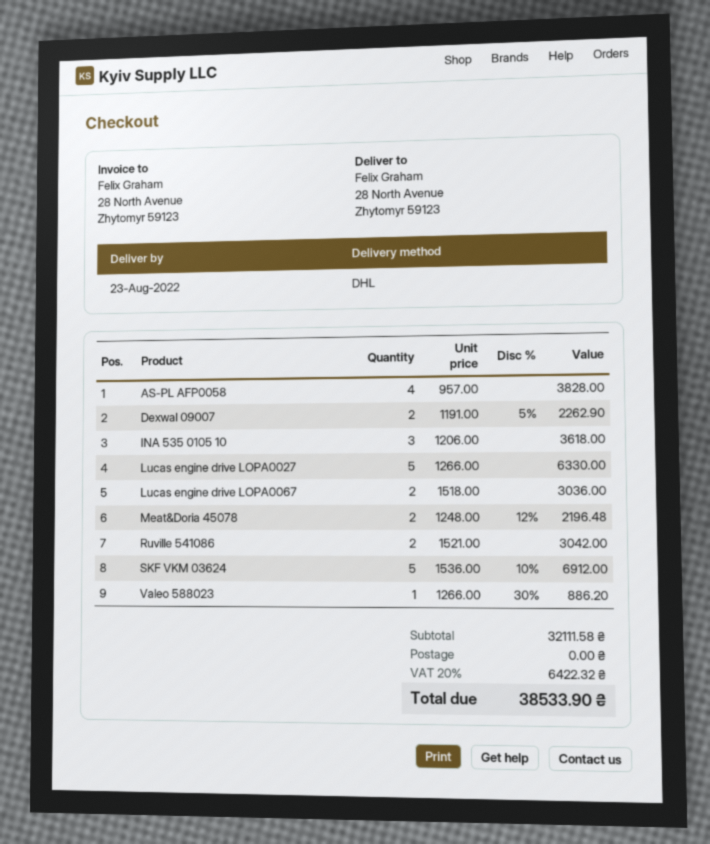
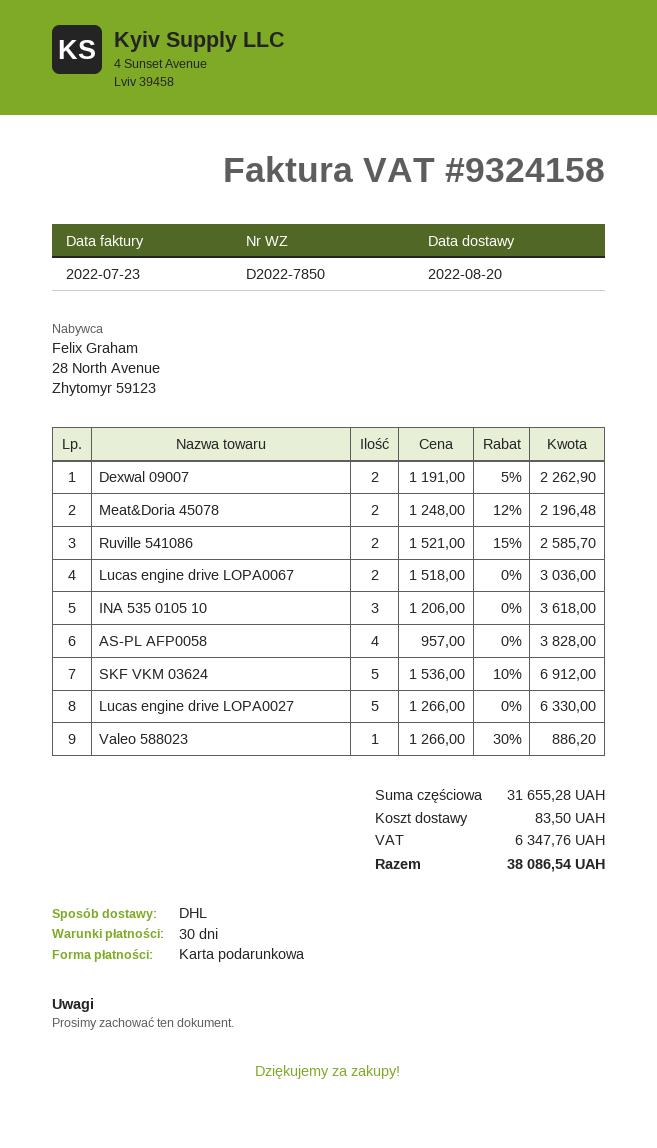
delivery date: 2022-08-23 -> 2022-08-20
Ruville 541086: 2 x 1521.00 = 3042.00 -> 2 x 1521.00 - 15% = 2585.70
subtotal: 32111.58 -> 31655.28
shipping: 0.00 -> 83.50
tax: 6422.32 -> 6347.76
total: 38533.90 -> 38086.54

